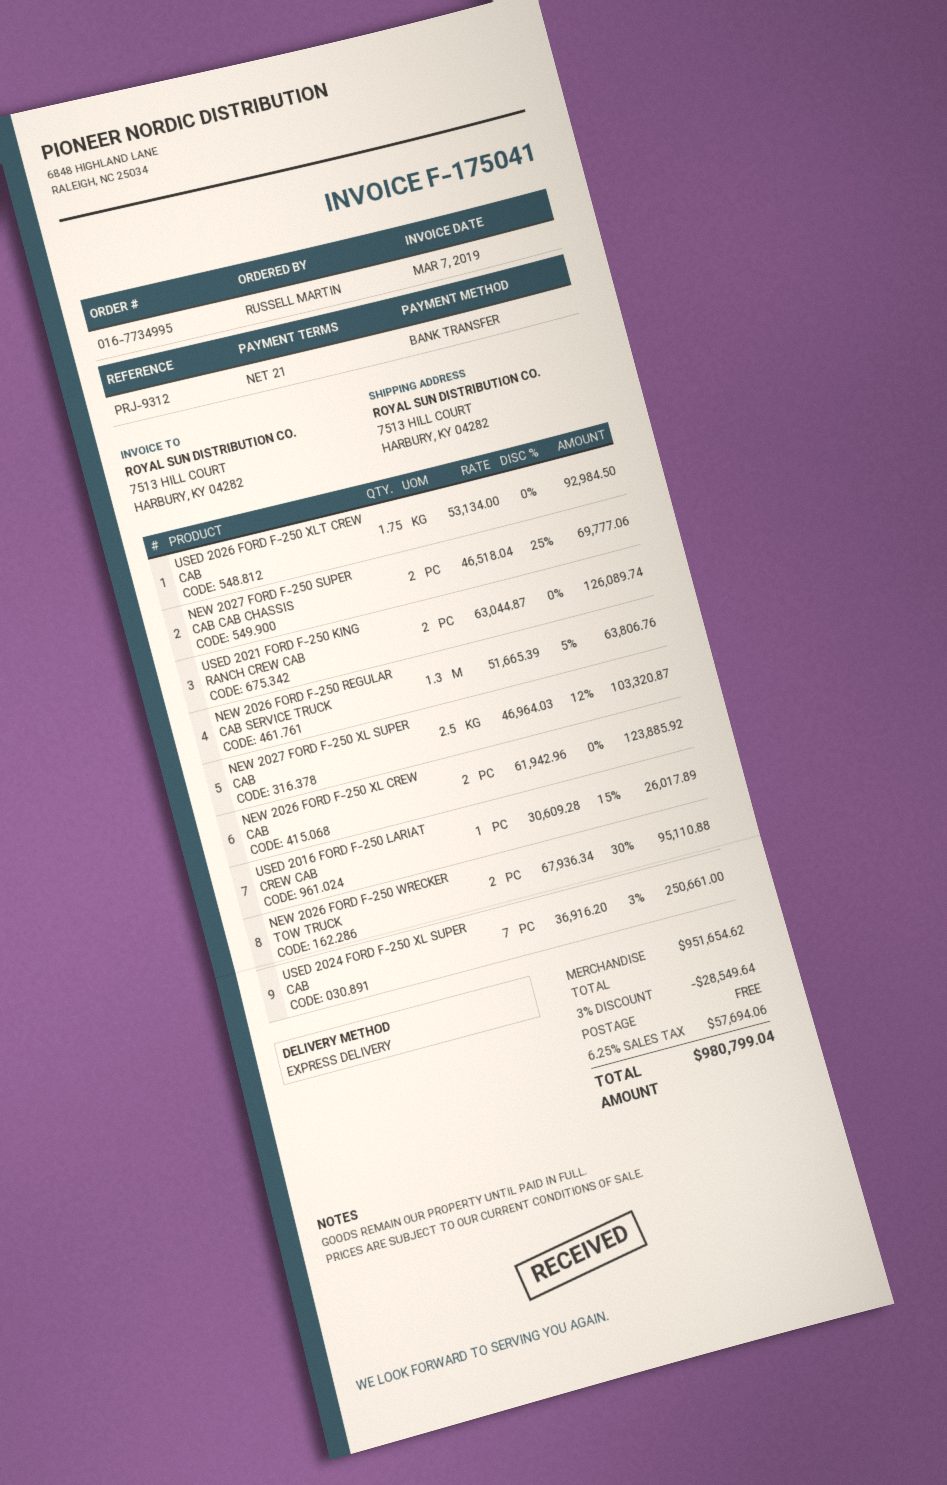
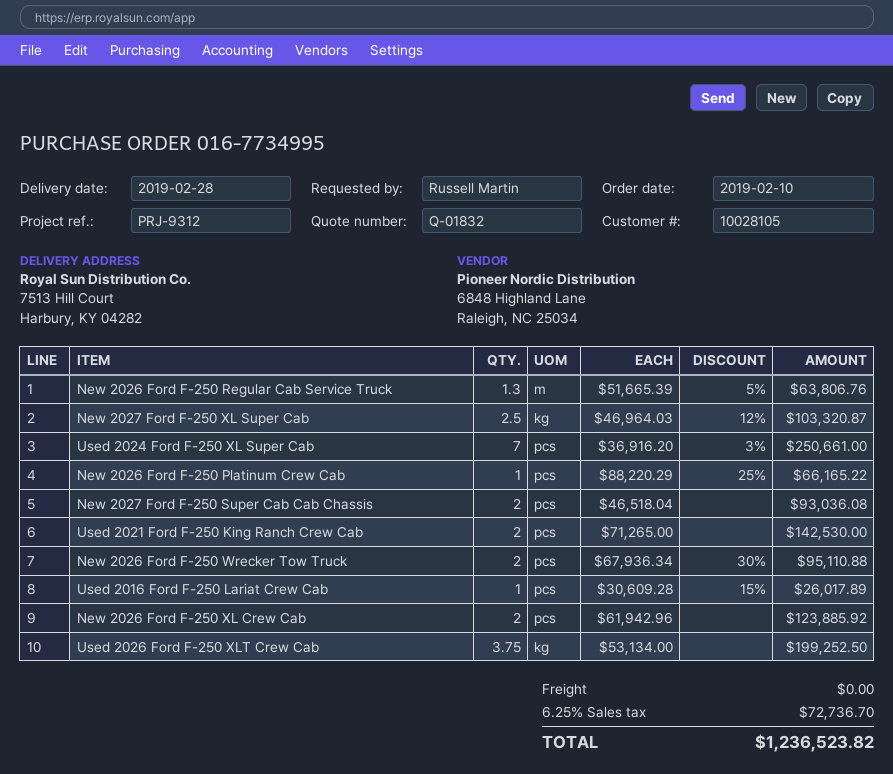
USED 2026 FORD F-250 XLT CREW CAB: 1.75 x 53134.00 = 92984.50 -> 3.75 x 53134.00 = 199252.50
NEW 2027 FORD F-250 SUPER CAB CAB CHASSIS: 2 x 46518.04 - 25% = 69777.06 -> 2 x 46518.04 = 93036.08
USED 2021 FORD F-250 KING RANCH CREW CAB: 2 x 63044.87 = 126089.74 -> 2 x 71265.00 = 142530.00
New 2026 Ford F-250 Platinum Crew Cab: none -> 1 x 88220.29 - 25% = 66165.22
discount: 3% = 28549.64 -> none
tax: 6.25% = 57694.06 -> 6.25% = 72736.70
total: 980799.04 -> 1236523.82

